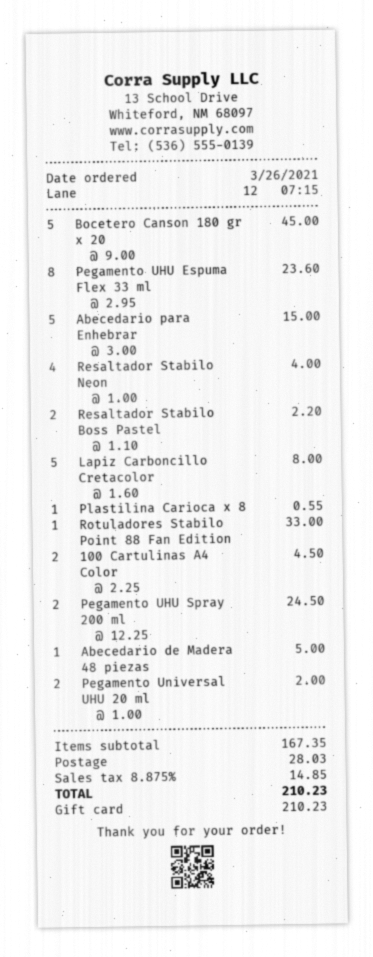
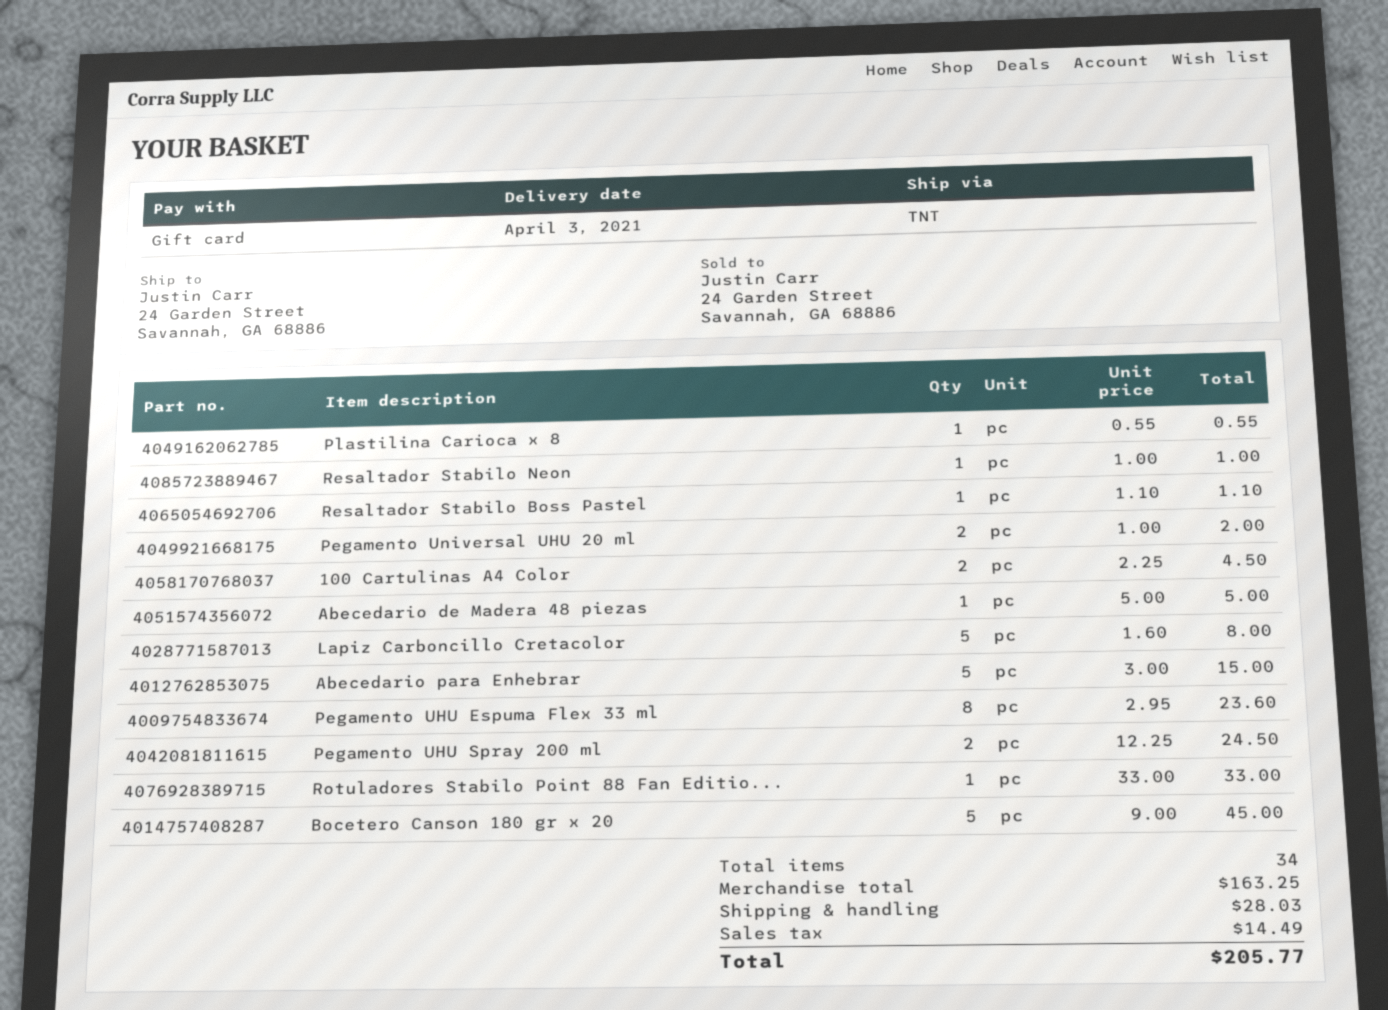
Resaltador Stabilo Neon: 4 x 1.00 = 4.00 -> 1 x 1.00 = 1.00
Resaltador Stabilo Boss Pastel: 2 x 1.10 = 2.20 -> 1 x 1.10 = 1.10
subtotal: 167.35 -> 163.25
tax: 14.85 -> 14.49
total: 210.23 -> 205.77

